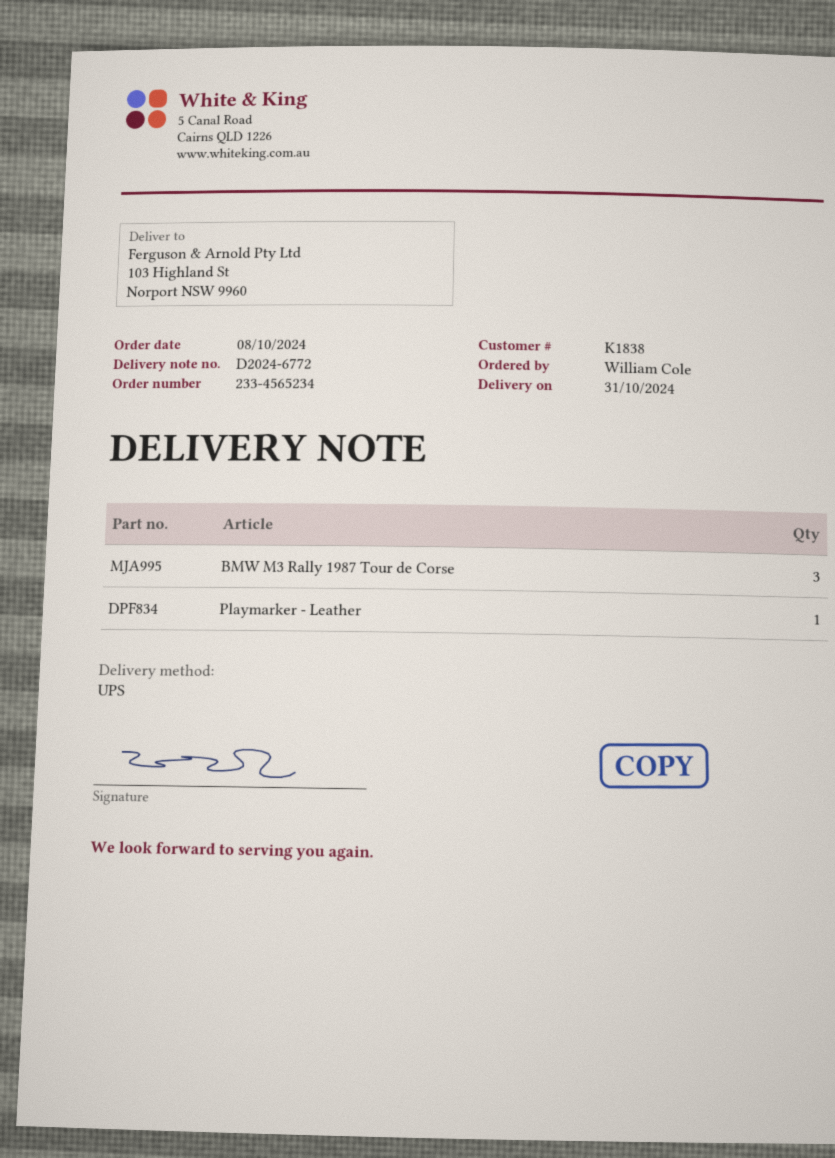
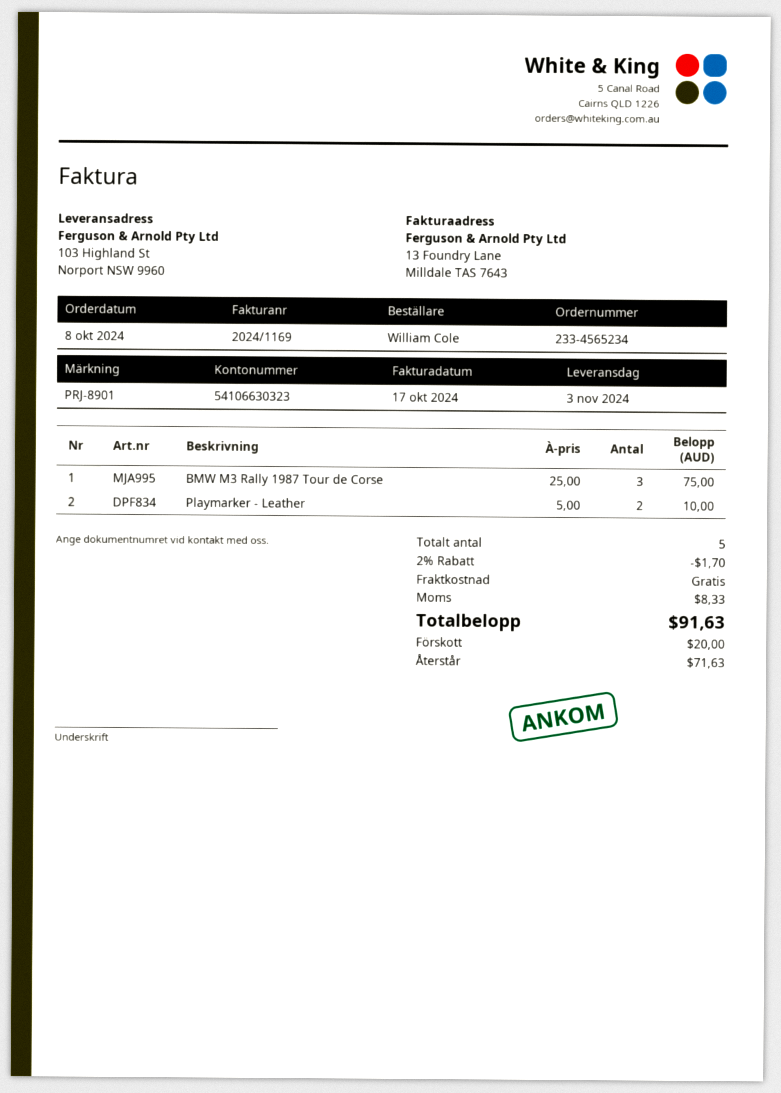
delivery date: 2024-10-31 -> 2024-11-03
Playmarker - Leather: 1 -> 2

